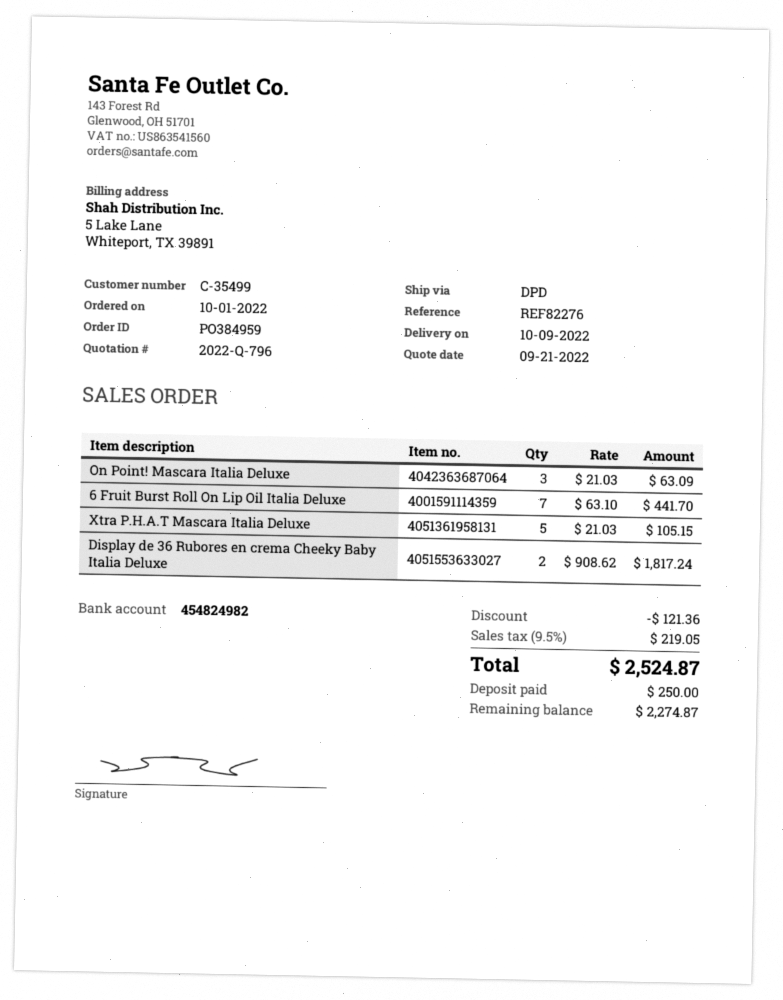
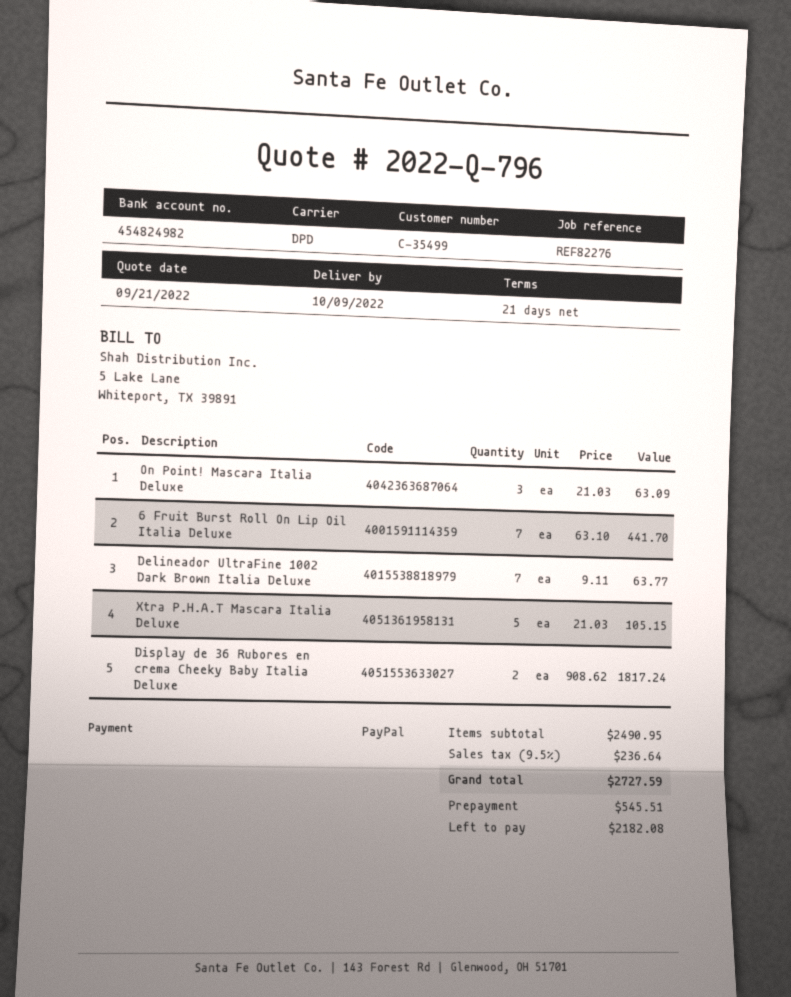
Delineador UltraFine 1002 Dark Brown Italia Deluxe: none -> 7 x 9.11 = 63.77
discount: 121.36 -> none
tax: 9.5% = 219.05 -> 9.5% = 236.64
total: 2524.87 -> 2727.59
deposit: 250.00 -> 545.51
balance: 2274.87 -> 2182.08

